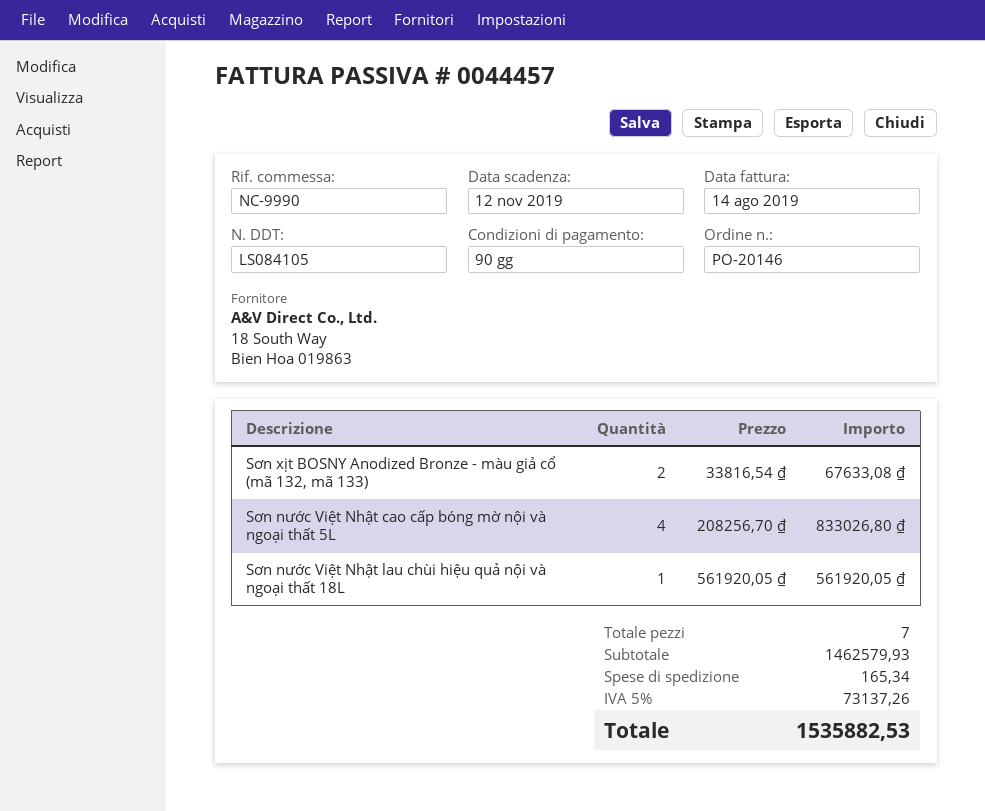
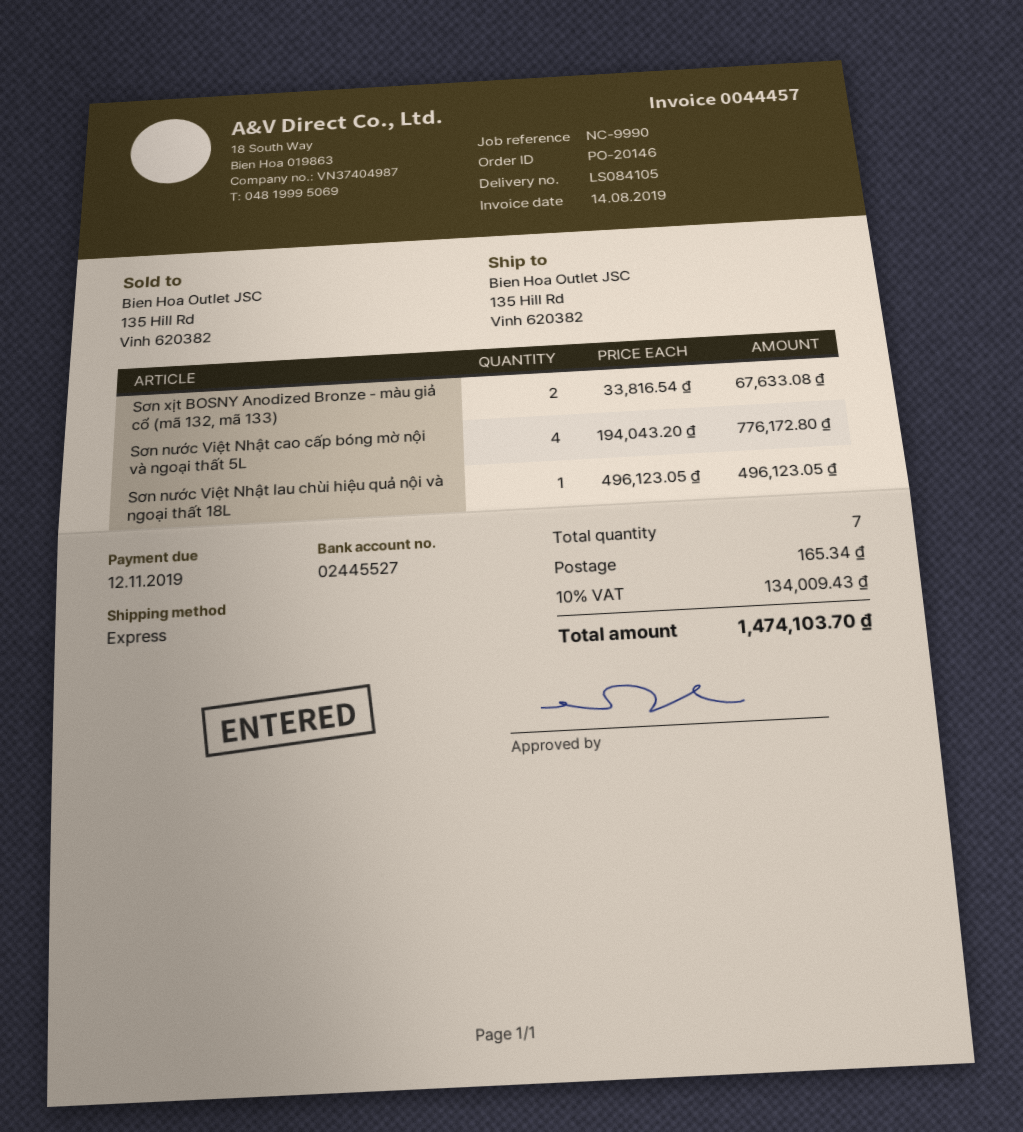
Sơn nước Việt Nhật cao cấp bóng mờ nội và ngoại thất 5L: 4 x 208256.70 = 833026.80 -> 4 x 194043.20 = 776172.80
Sơn nước Việt Nhật lau chùi hiệu quả nội và ngoại thất 18L: 1 x 561920.05 = 561920.05 -> 1 x 496123.05 = 496123.05
tax: 5% = 73137.26 -> 10% = 134009.43
total: 1535882.53 -> 1474103.70

